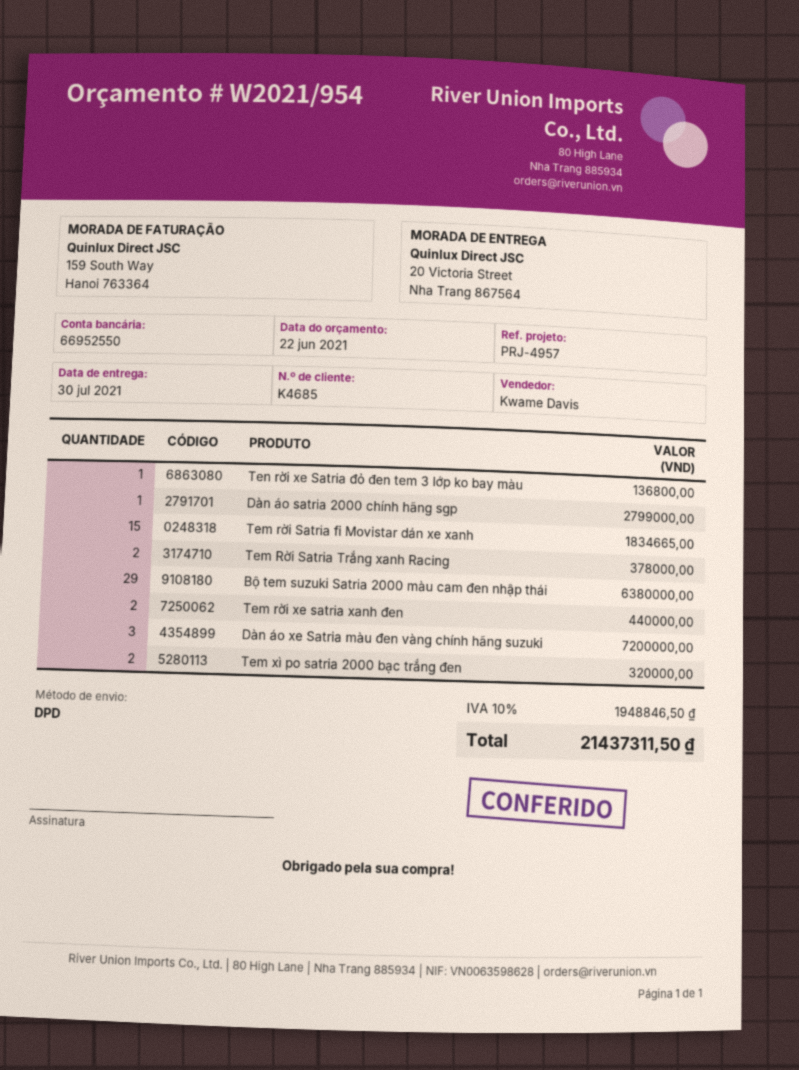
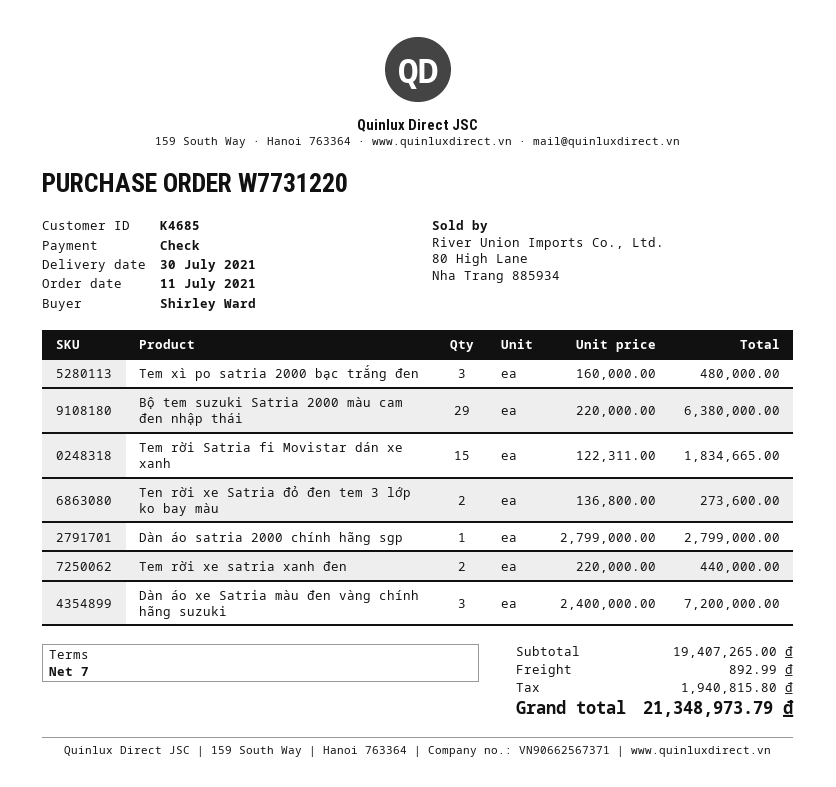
Ten rời xe Satria đỏ đen tem 3 lớp ko bay màu: 1 for 136800.00 -> 2 for 273600.00
Tem Rời Satria Trắng xanh Racing: 2 for 378000.00 -> none
Tem xì po satria 2000 bạc trắng đen: 2 for 320000.00 -> 3 for 480000.00
shipping: none -> 892.99
tax: 1948846.50 -> 1940815.80
total: 21437311.50 -> 21348973.79

